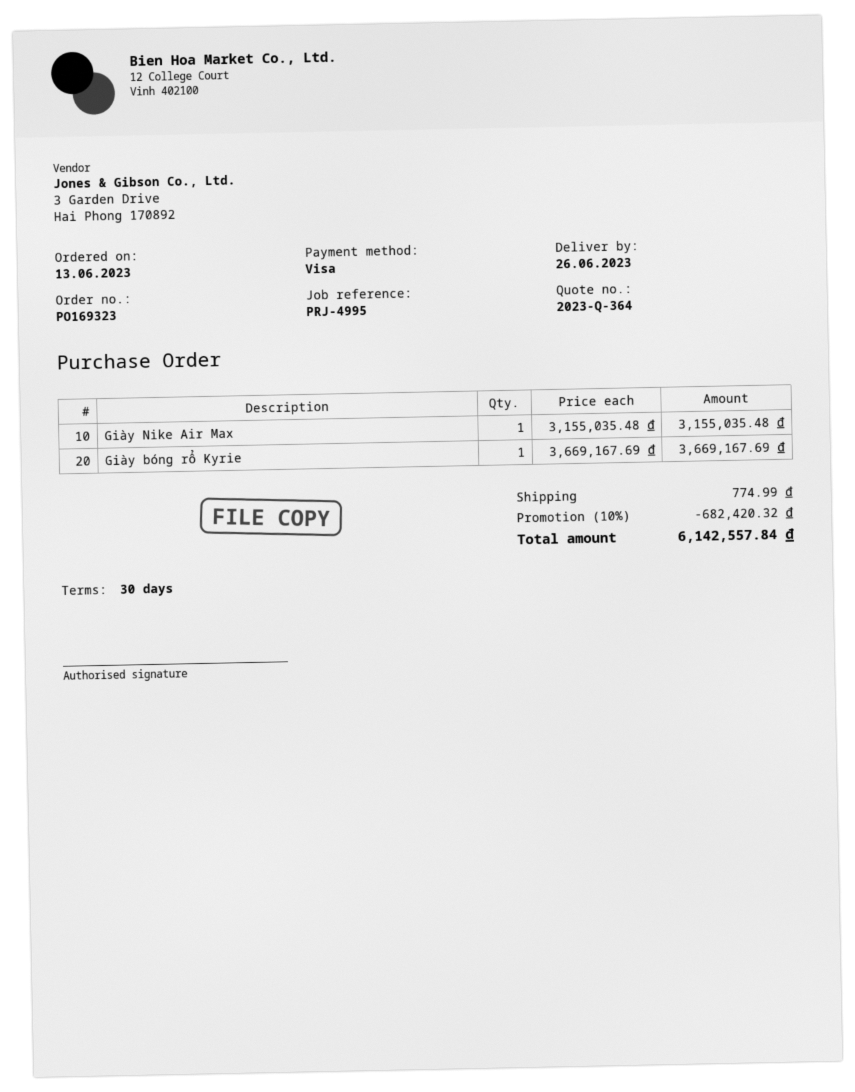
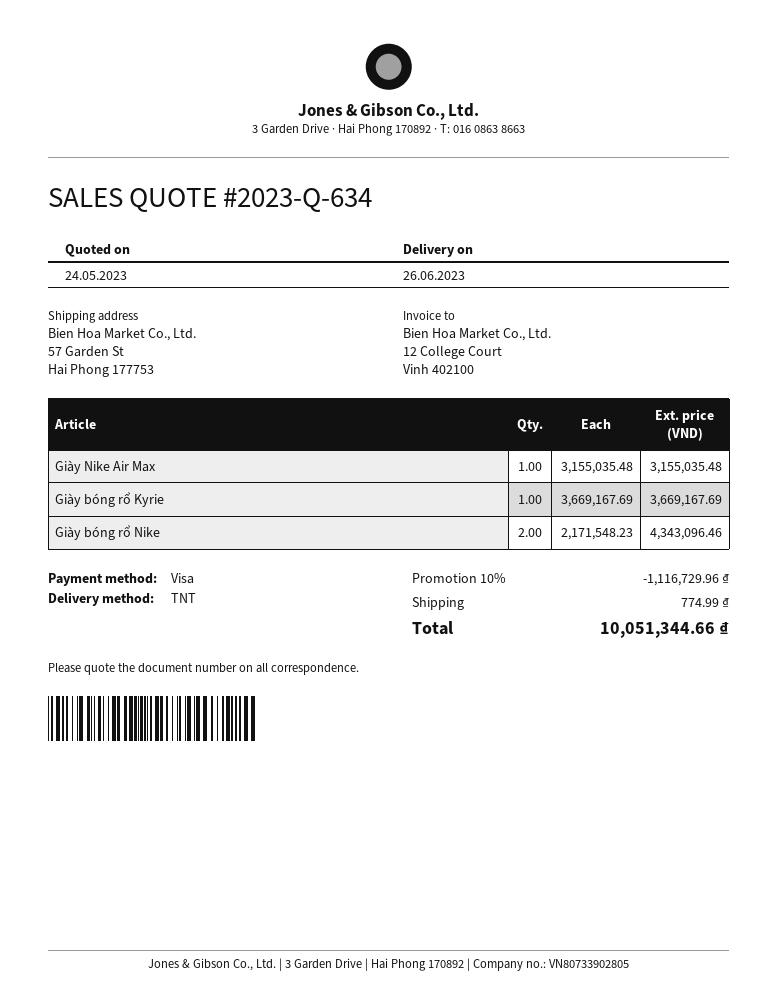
quote number: 2023-Q-364 -> 2023-Q-634
Giày bóng rổ Nike: none -> 2 x 2171548.23 = 4343096.46
discount: 10% = 682420.32 -> 10% = 1116729.96
total: 6142557.84 -> 10051344.66

